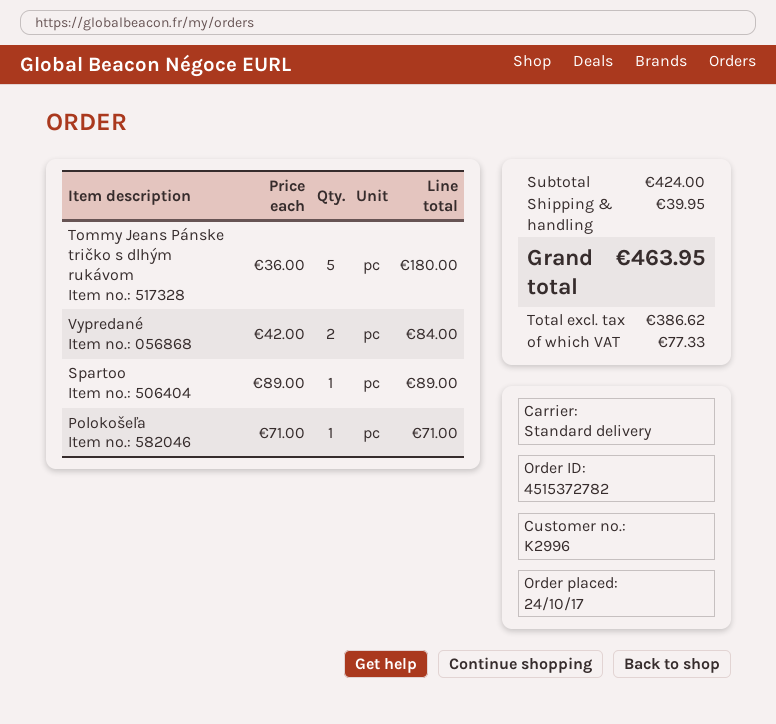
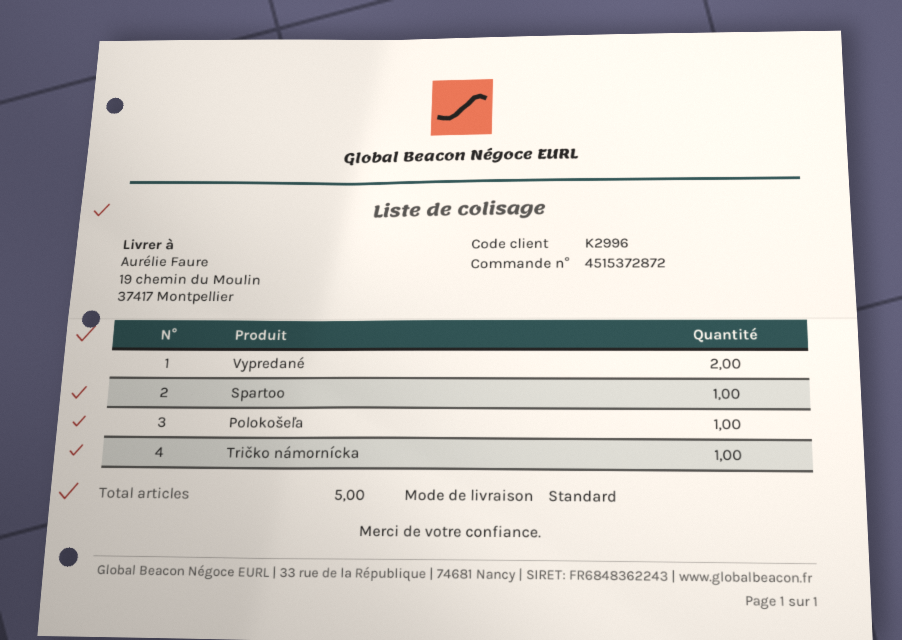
order number: 4515372782 -> 4515372872
Tommy Jeans Pánske tričko s dlhým rukávom: 5 -> none
Tričko námornícka: none -> 1

